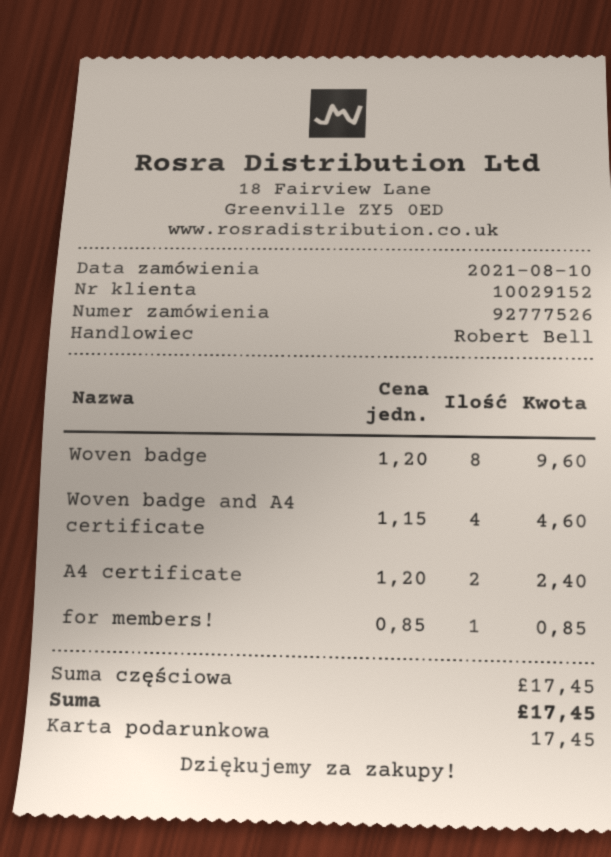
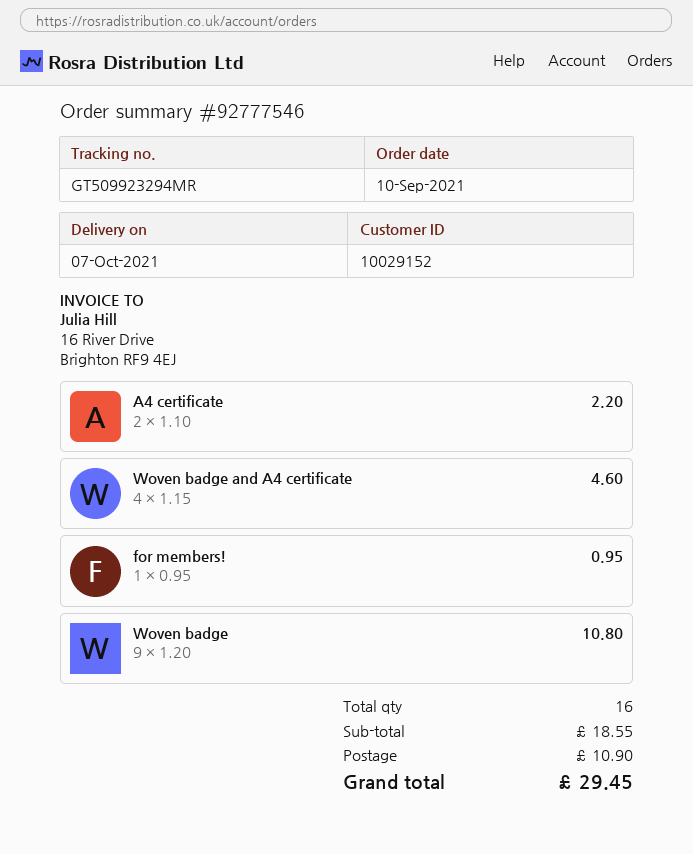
order number: 92777526 -> 92777546
order date: 2021-08-10 -> 2021-09-10
Woven badge: 8 x 1.20 = 9.60 -> 9 x 1.20 = 10.80
A4 certificate: 2 x 1.20 = 2.40 -> 2 x 1.10 = 2.20
for members!: 1 x 0.85 = 0.85 -> 1 x 0.95 = 0.95
subtotal: 17.45 -> 18.55
shipping: none -> 10.90
total: 17.45 -> 29.45

